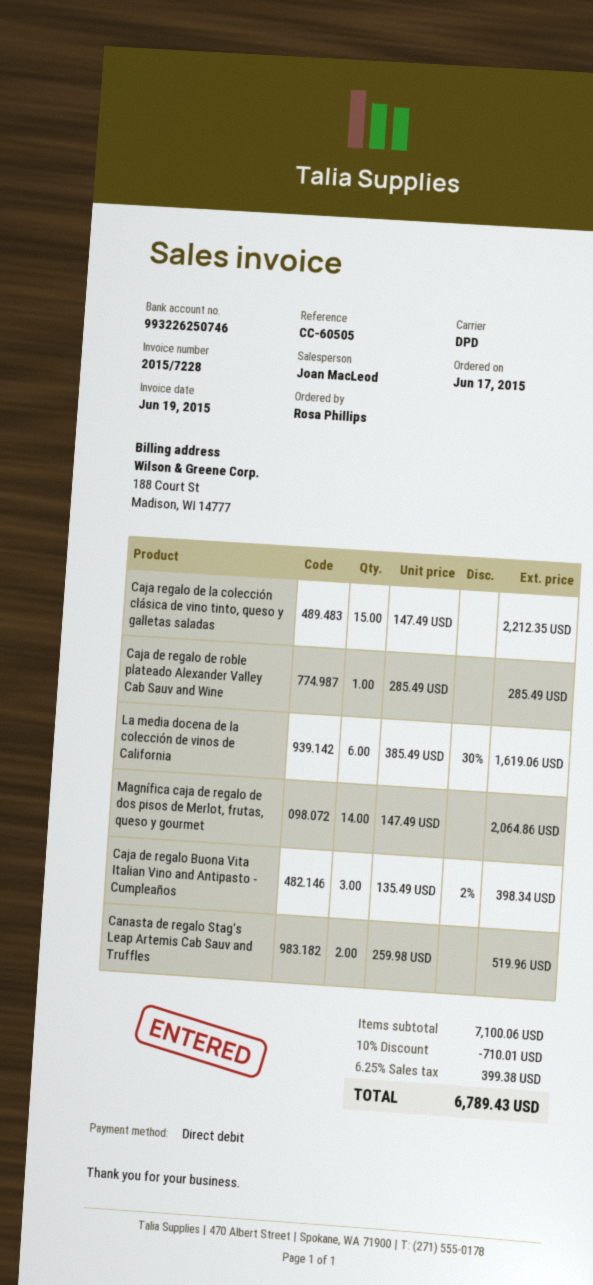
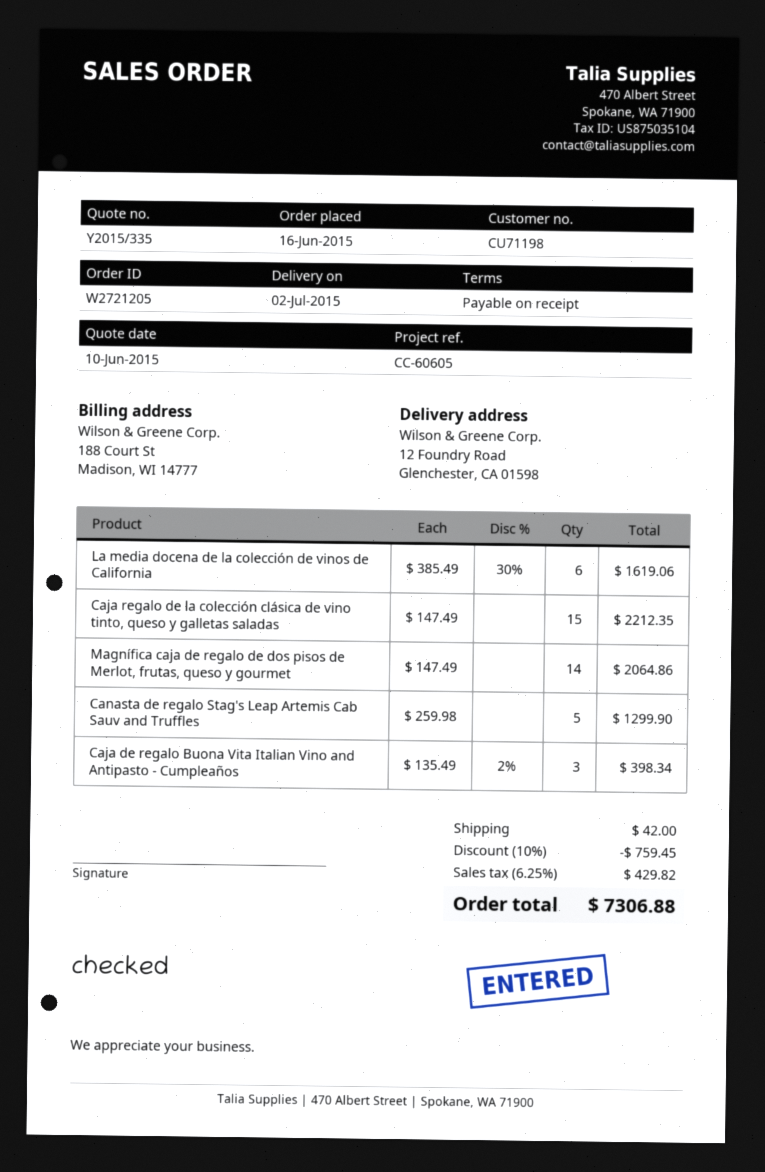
order date: 2015-06-17 -> 2015-06-16
reference: CC-60505 -> CC-60605
Caja de regalo de roble plateado Alexander Valley Cab Sauv and Wine: 1 x 285.49 = 285.49 -> none
Canasta de regalo Stag's Leap Artemis Cab Sauv and Truffles: 2 x 259.98 = 519.96 -> 5 x 259.98 = 1299.90
discount: 10% = 710.01 -> 10% = 759.45
shipping: none -> 42.00
tax: 6.25% = 399.38 -> 6.25% = 429.82
total: 6789.43 -> 7306.88

